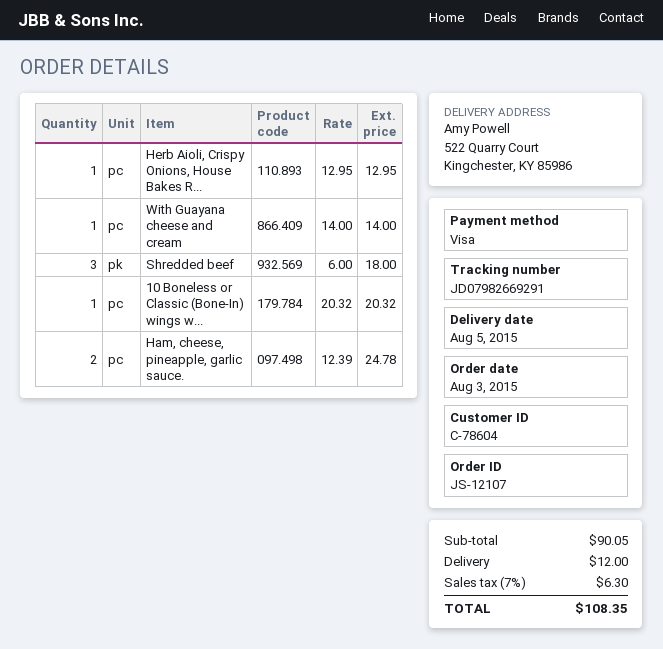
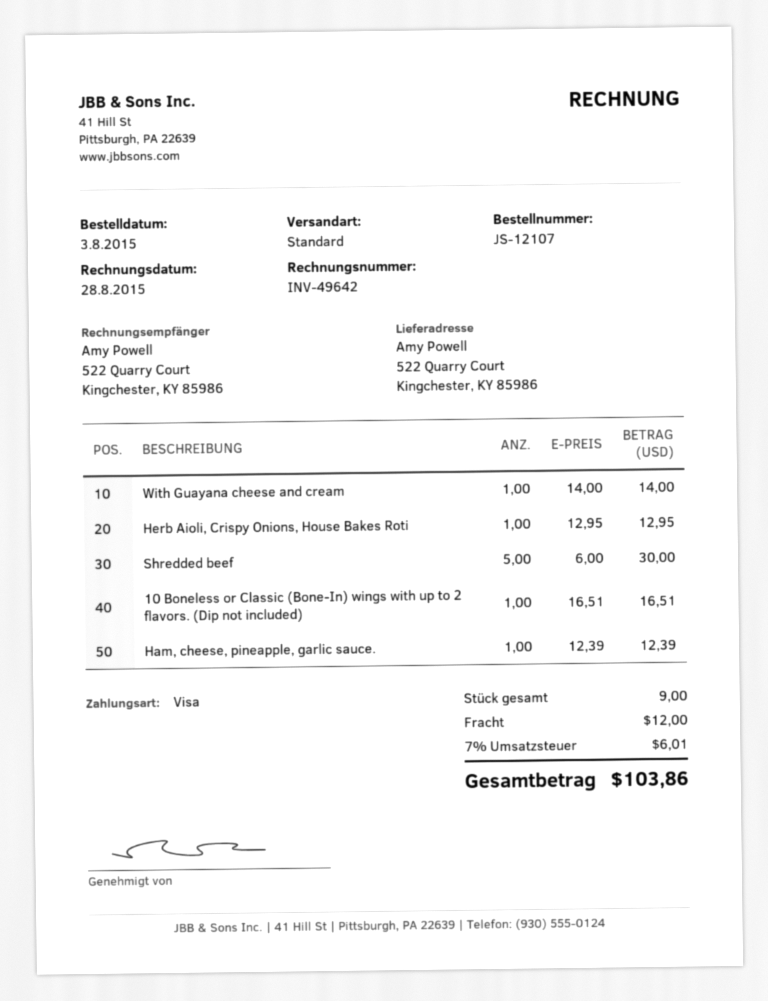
Shredded beef: 3 x 6.00 = 18.00 -> 5 x 6.00 = 30.00
10 Boneless or Classic (Bone-In) wings w...: 1 x 20.32 = 20.32 -> 1 x 16.51 = 16.51
Ham, cheese, pineapple, garlic sauce.: 2 x 12.39 = 24.78 -> 1 x 12.39 = 12.39
tax: 7% = 6.30 -> 7% = 6.01
total: 108.35 -> 103.86

